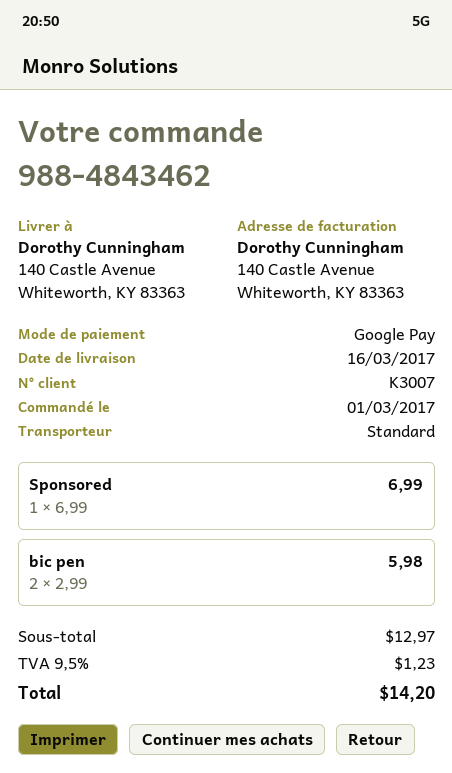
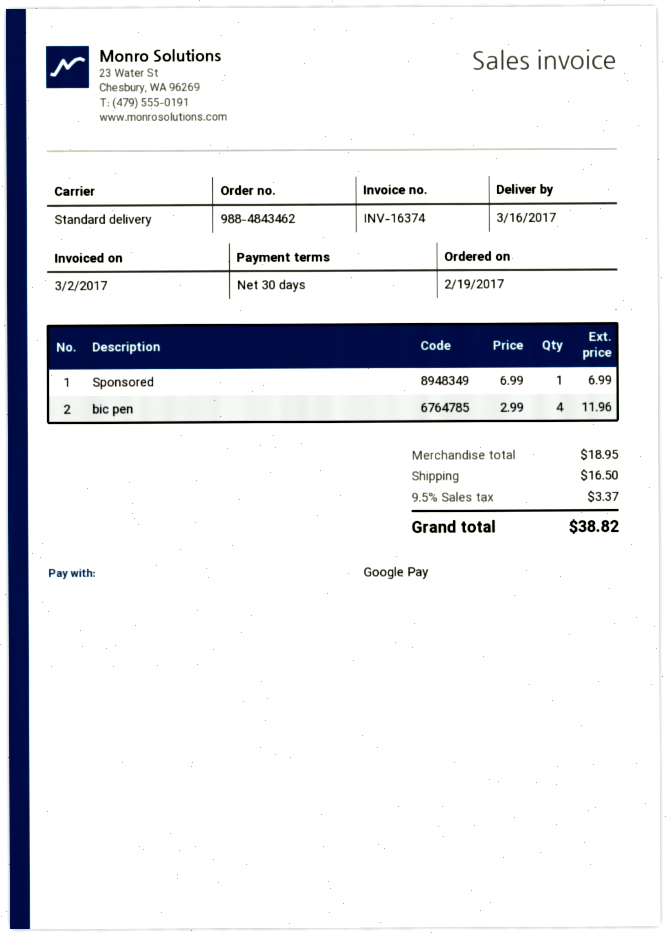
order date: 2017-03-01 -> 2017-02-19
bic pen: 2 x 2.99 = 5.98 -> 4 x 2.99 = 11.96
subtotal: 12.97 -> 18.95
shipping: none -> 16.50
tax: 9.5% = 1.23 -> 9.5% = 3.37
total: 14.20 -> 38.82

